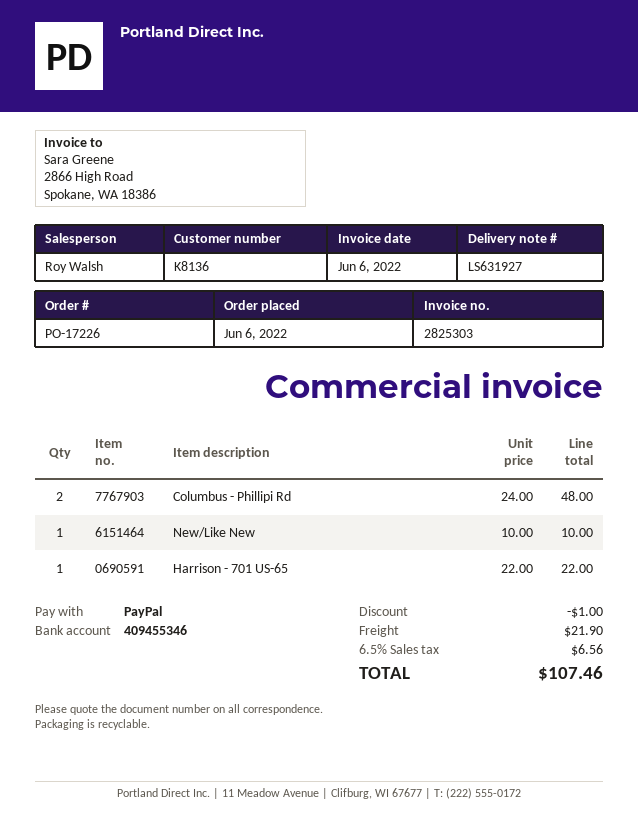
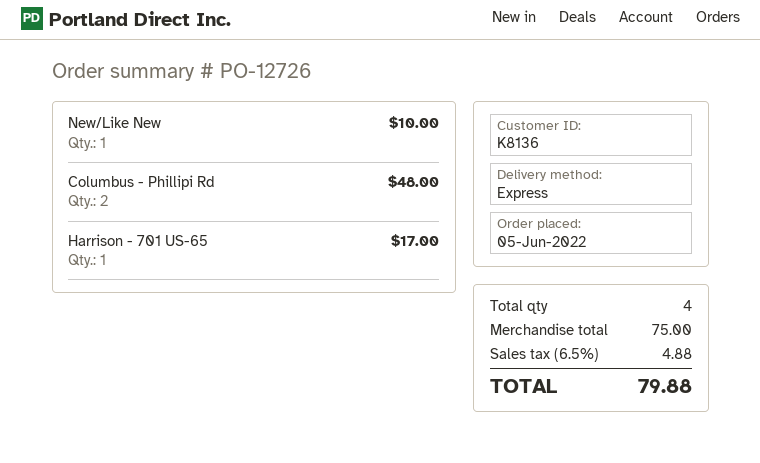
order number: PO-17226 -> PO-12726
order date: 2022-06-06 -> 2022-06-05
Harrison - 701 US-65: 1 for 22.00 -> 1 for 17.00
discount: 1.00 -> none
shipping: 21.90 -> none
tax: 6.5% = 6.56 -> 6.5% = 4.88
total: 107.46 -> 79.88

